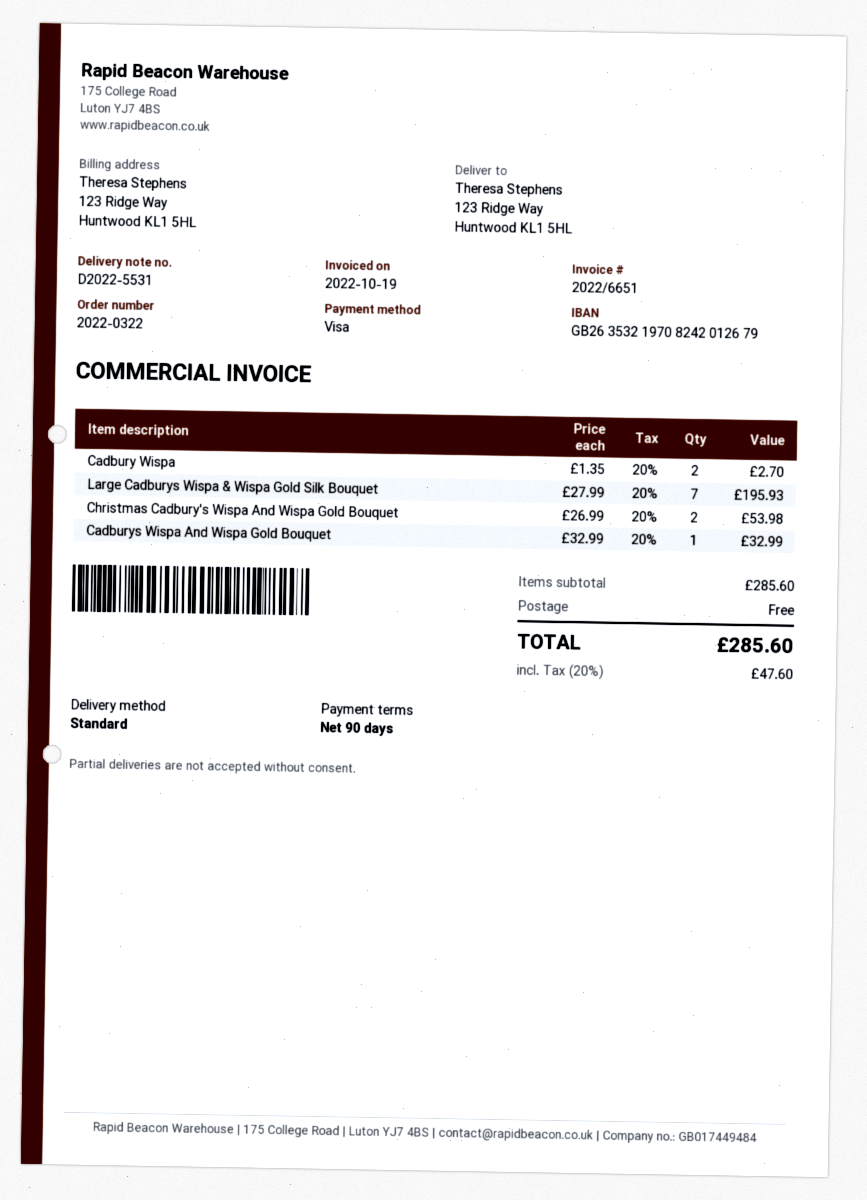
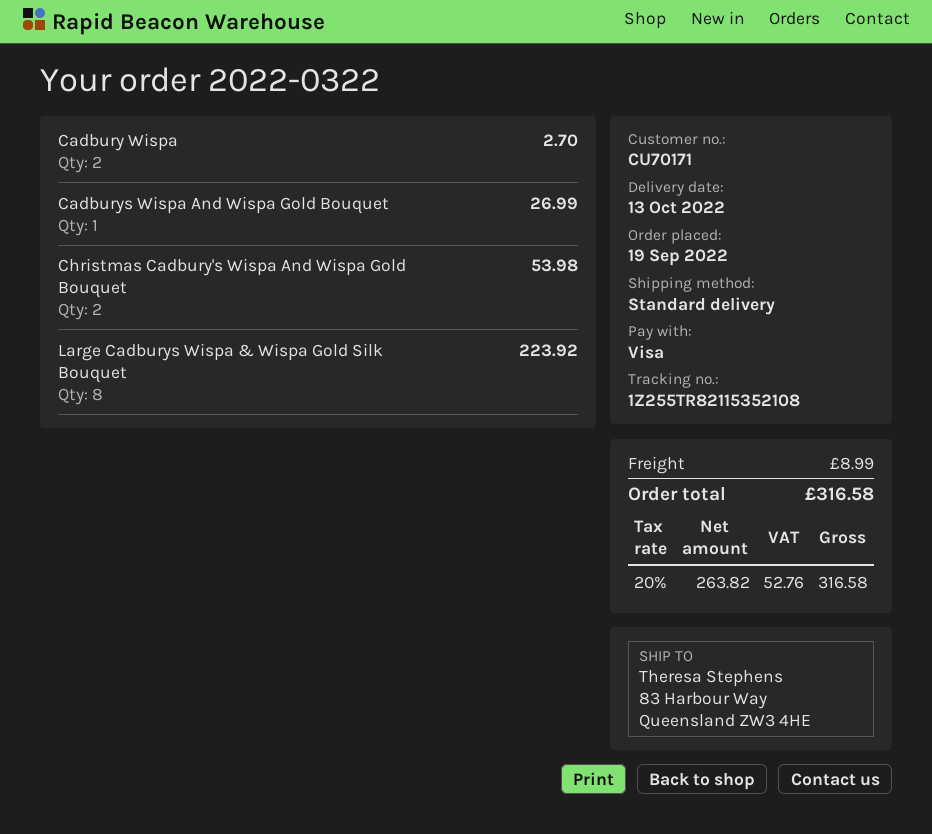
ship to: 123 Ridge Way, Huntwood KL1 5HL -> 83 Harbour Way, Queensland ZW3 4HE
Large Cadburys Wispa & Wispa Gold Silk Bouquet: 7 for 195.93 -> 8 for 223.92
Cadburys Wispa And Wispa Gold Bouquet: 1 for 32.99 -> 1 for 26.99
shipping: 0.00 -> 8.99
tax: 20% = 47.60 -> 20% = 52.76
total: 285.60 -> 316.58

